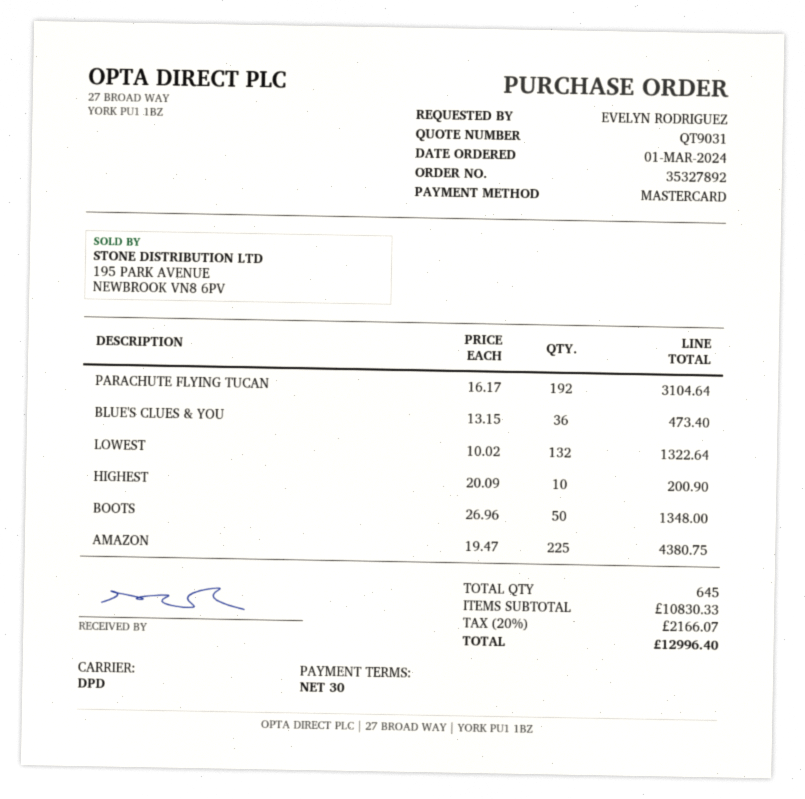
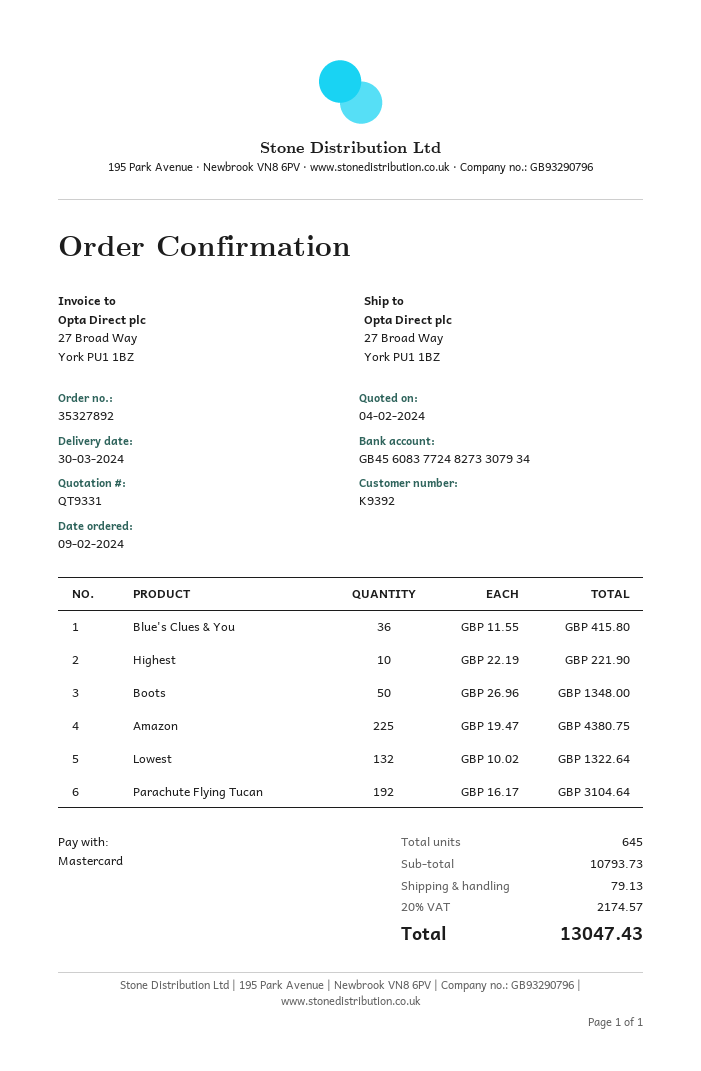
quote number: QT9031 -> QT9331
order date: 2024-03-01 -> 2024-02-09
BLUE'S CLUES & YOU: 36 x 13.15 = 473.40 -> 36 x 11.55 = 415.80
HIGHEST: 10 x 20.09 = 200.90 -> 10 x 22.19 = 221.90
subtotal: 10830.33 -> 10793.73
shipping: none -> 79.13
tax: 20% = 2166.07 -> 20% = 2174.57
total: 12996.40 -> 13047.43

